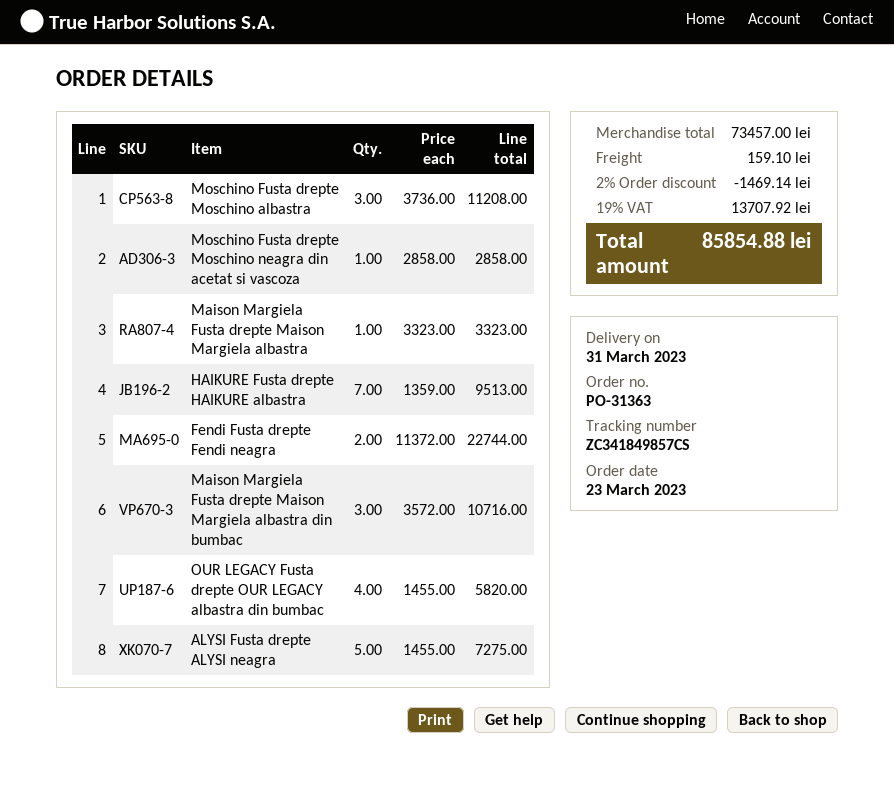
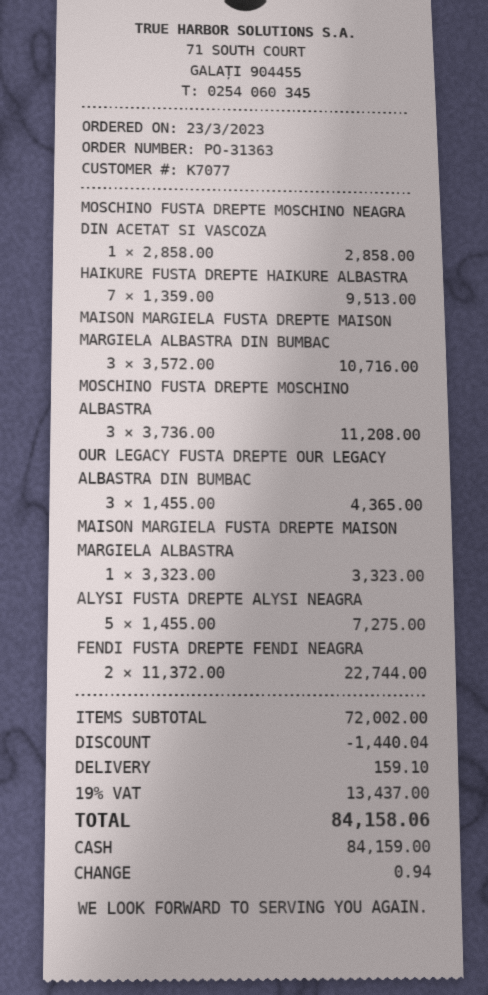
OUR LEGACY Fusta drepte OUR LEGACY albastra din bumbac: 4 x 1455.00 = 5820.00 -> 3 x 1455.00 = 4365.00
subtotal: 73457.00 -> 72002.00
discount: 1469.14 -> 1440.04
tax: 19% = 13707.92 -> 19% = 13437.00
total: 85854.88 -> 84158.06

